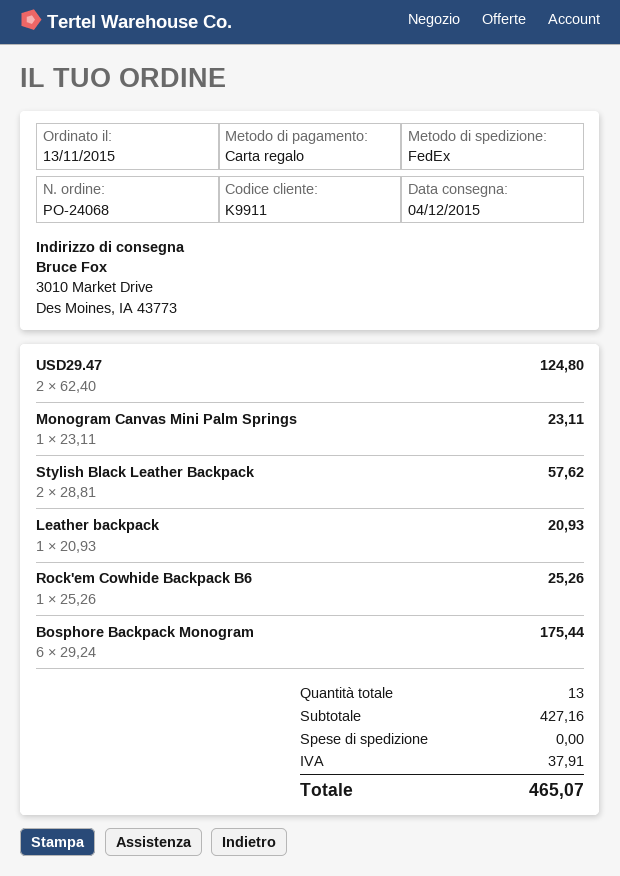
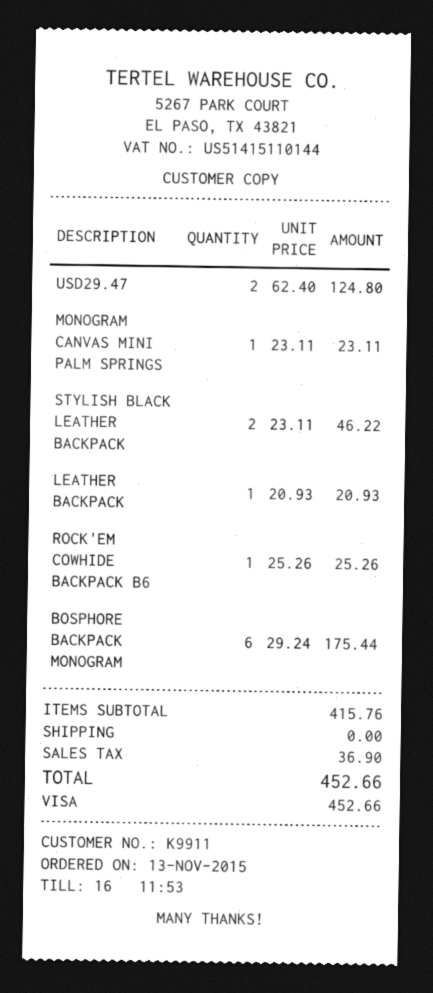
payment method: gift card -> Visa
Stylish Black Leather Backpack: 2 x 28.81 = 57.62 -> 2 x 23.11 = 46.22
subtotal: 427.16 -> 415.76
tax: 37.91 -> 36.90
total: 465.07 -> 452.66

